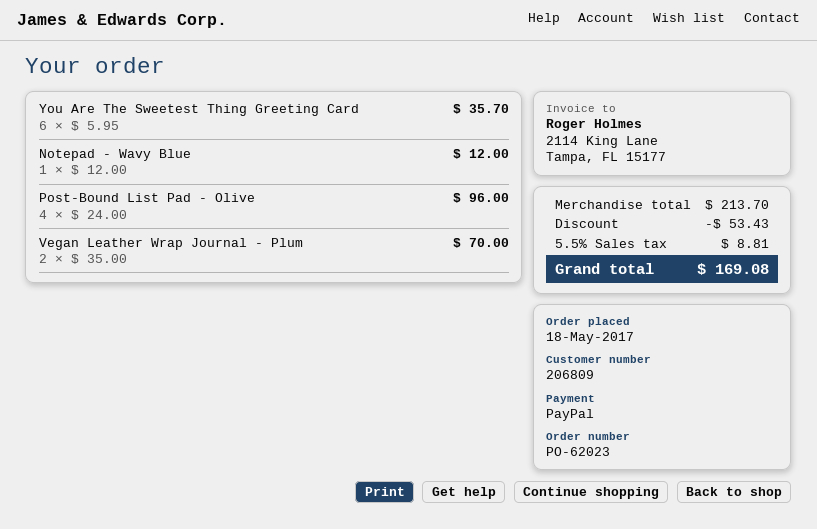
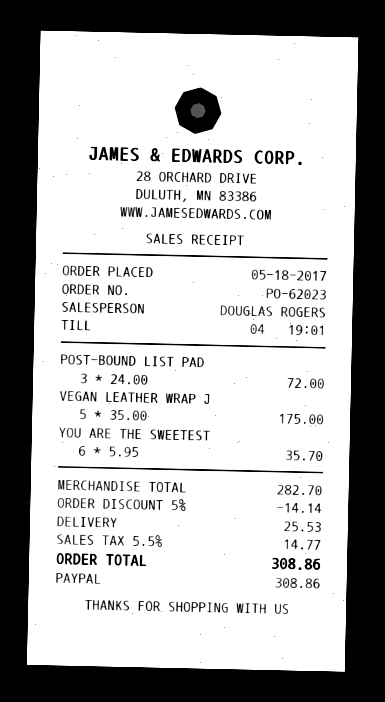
Notepad - Wavy Blue: 1 x 12.00 = 12.00 -> none
Post-Bound List Pad - Olive: 4 x 24.00 = 96.00 -> 3 x 24.00 = 72.00
Vegan Leather Wrap Journal - Plum: 2 x 35.00 = 70.00 -> 5 x 35.00 = 175.00
subtotal: 213.70 -> 282.70
discount: 53.43 -> 14.14
shipping: none -> 25.53
tax: 5.5% = 8.81 -> 5.5% = 14.77
total: 169.08 -> 308.86

